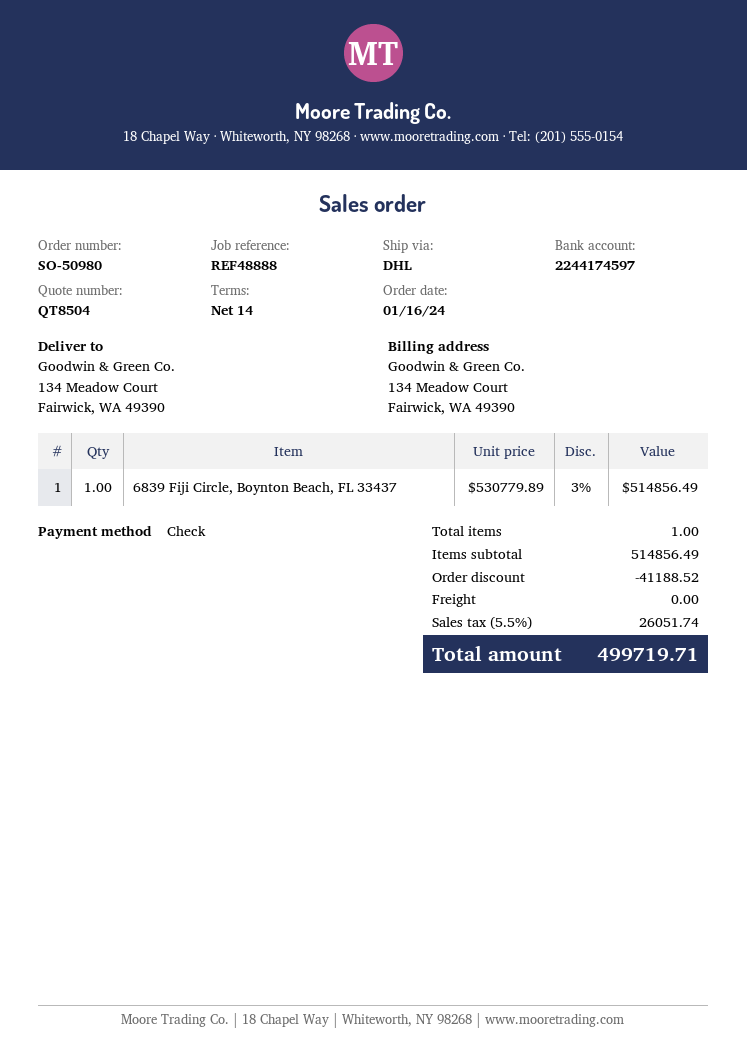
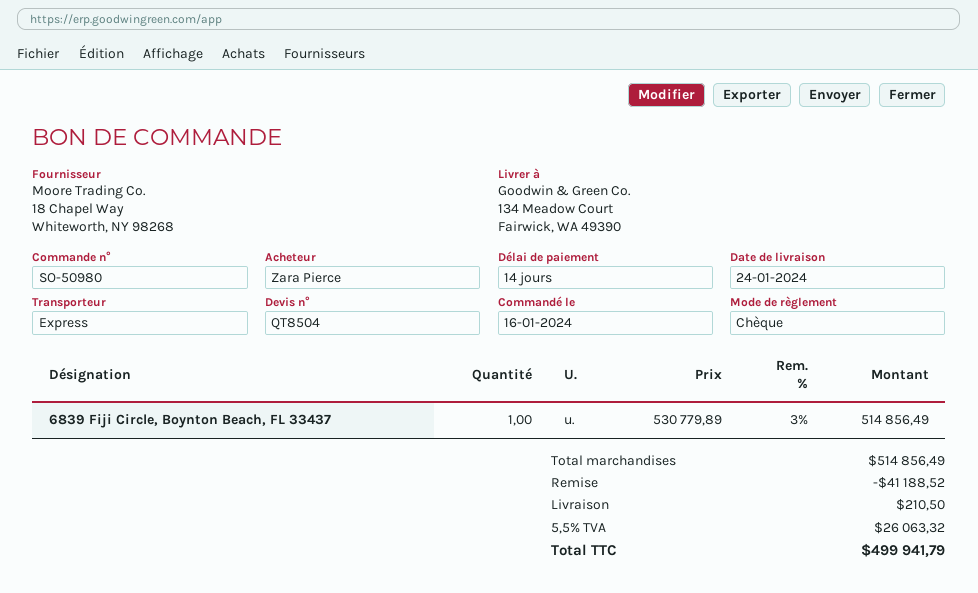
shipping method: DHL -> express
shipping: 0.00 -> 210.50
tax: 5.5% = 26051.74 -> 5.5% = 26063.32
total: 499719.71 -> 499941.79

